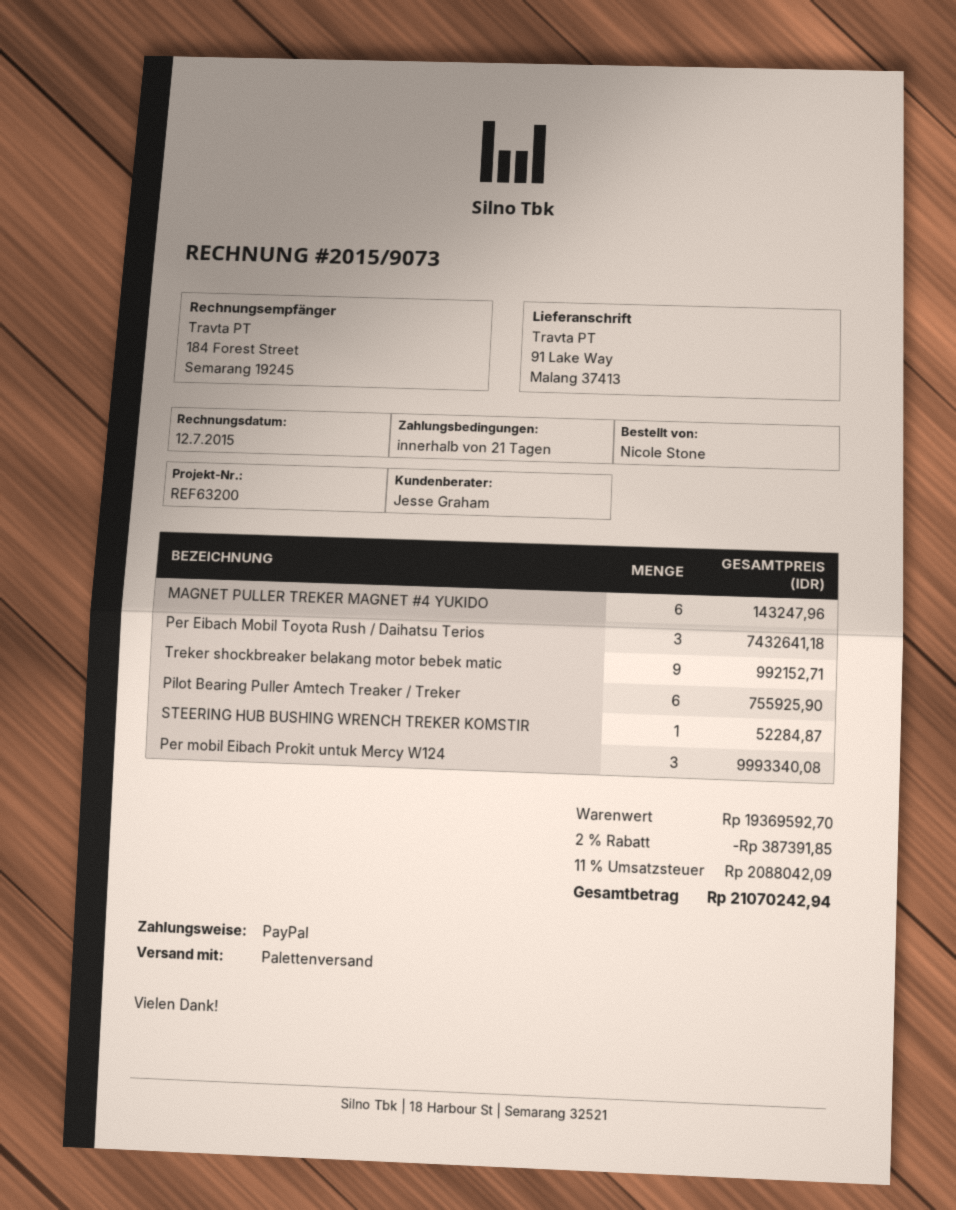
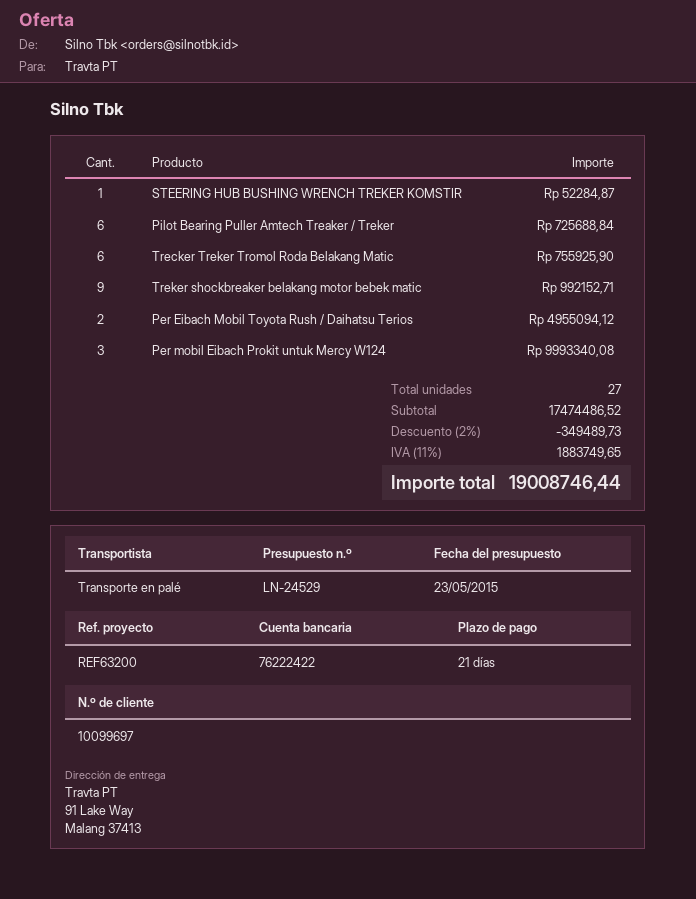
MAGNET PULLER TREKER MAGNET #4 YUKIDO: 6 for 143247.96 -> none
Per Eibach Mobil Toyota Rush / Daihatsu Terios: 3 for 7432641.18 -> 2 for 4955094.12
Pilot Bearing Puller Amtech Treaker / Treker: 6 for 755925.90 -> 6 for 725688.84
Trecker Treker Tromol Roda Belakang Matic: none -> 6 for 755925.90
subtotal: 19369592.70 -> 17474486.52
discount: 2% = 387391.85 -> 2% = 349489.73
tax: 11% = 2088042.09 -> 11% = 1883749.65
total: 21070242.94 -> 19008746.44

